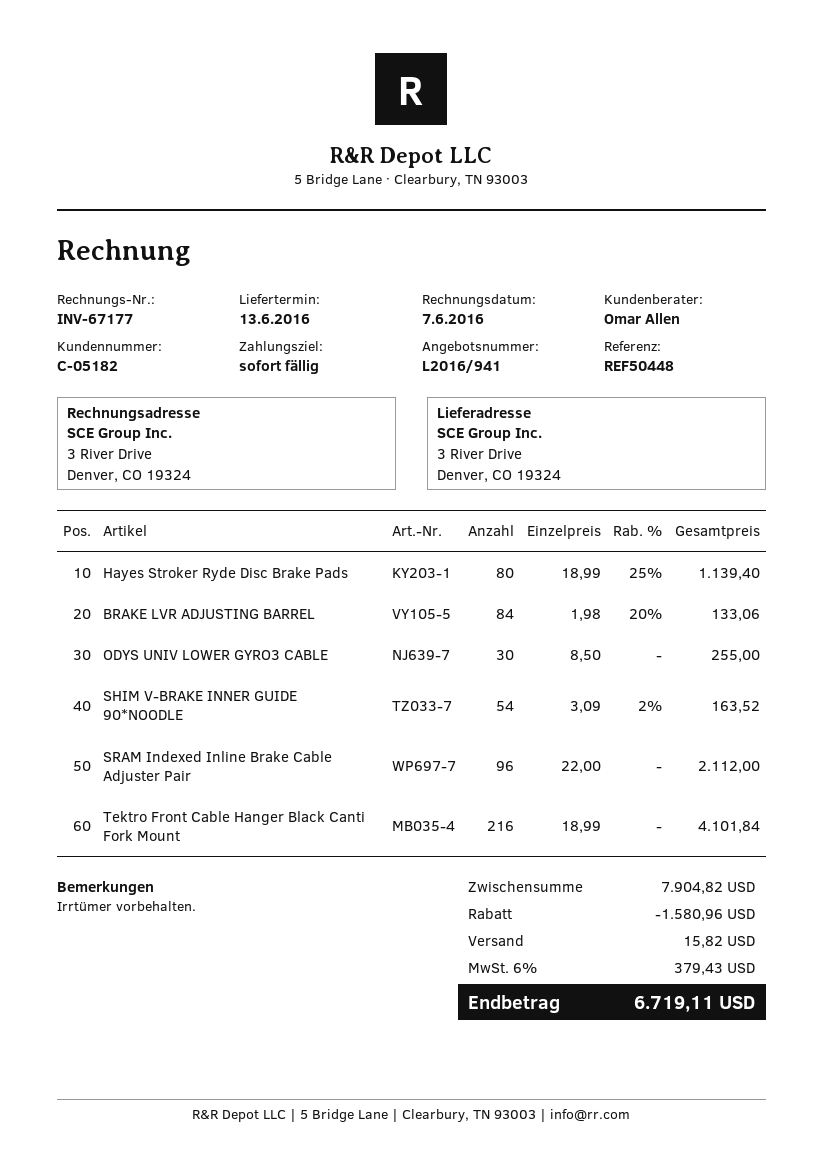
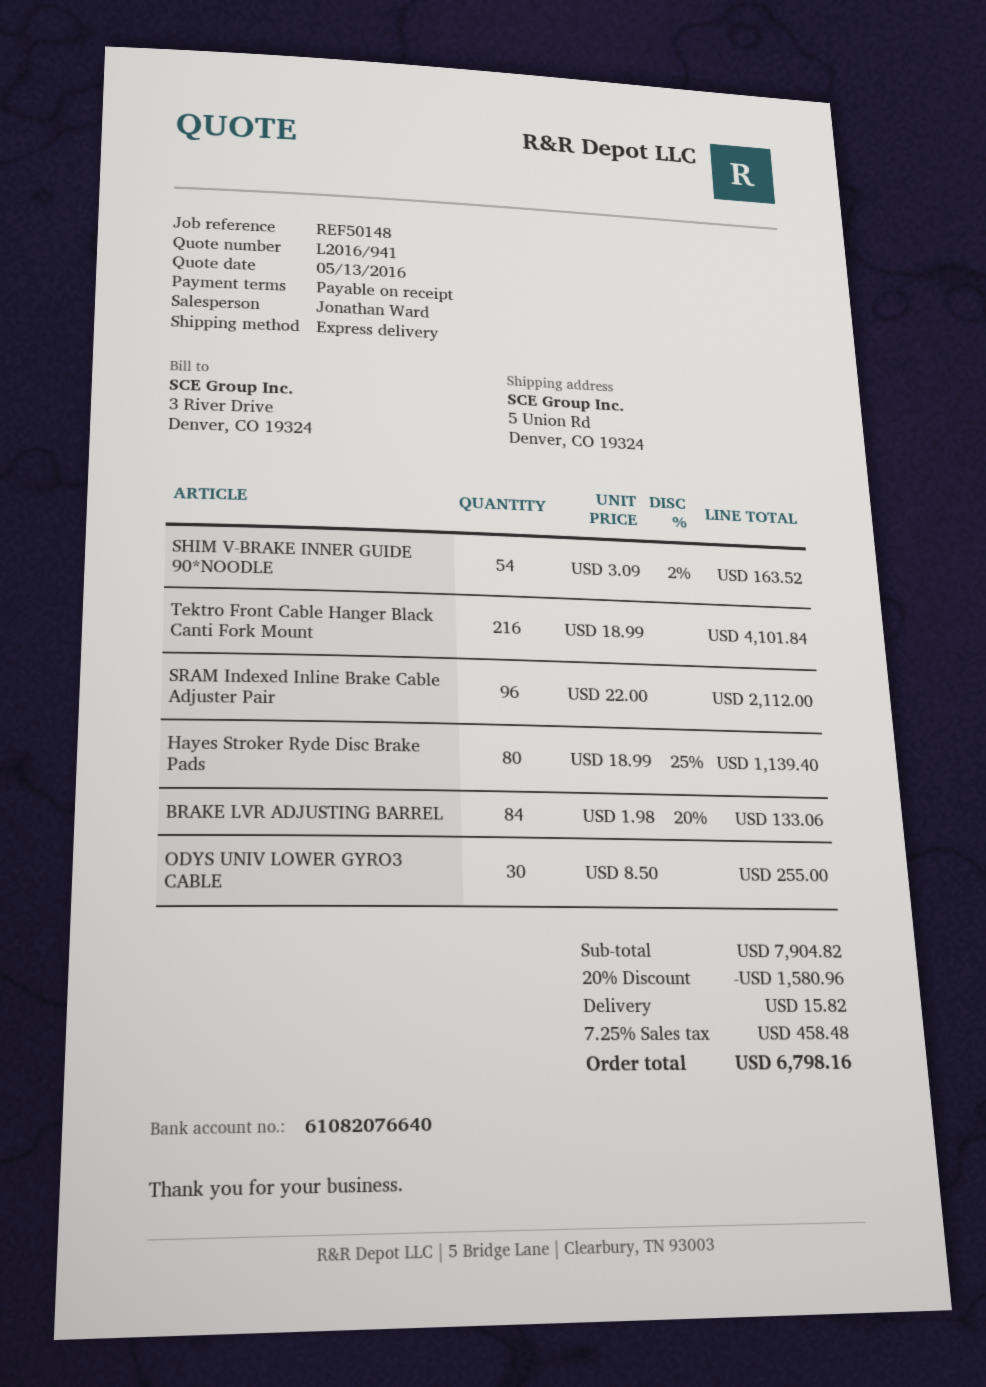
reference: REF50448 -> REF50148
sales rep: Omar Allen -> Jonathan Ward
ship to: 3 River Drive, Denver, CO 19324 -> 5 Union Rd, Denver, CO 19324
tax: 6% = 379.43 -> 7.25% = 458.48
total: 6719.11 -> 6798.16

